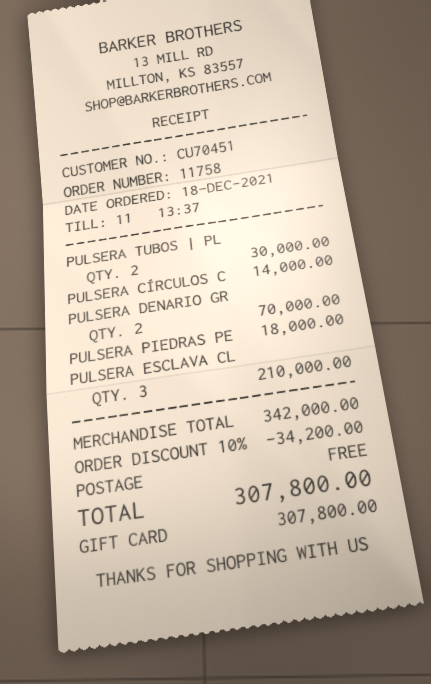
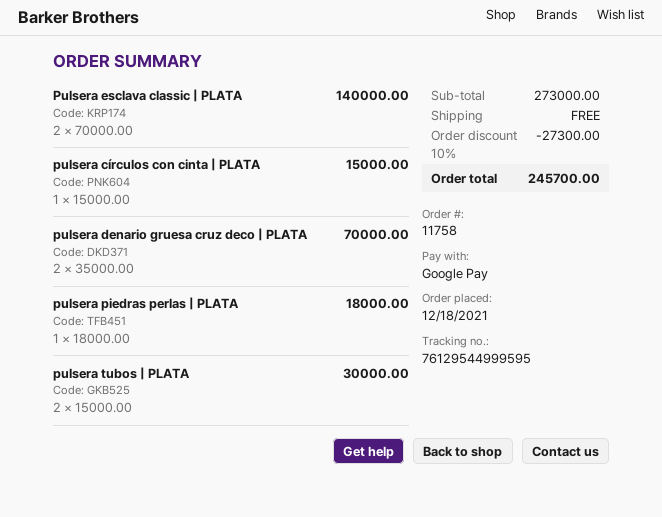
payment method: gift card -> Google Pay
PULSERA CÍRCULOS C: 1 for 14000.00 -> 1 for 15000.00
PULSERA ESCLAVA CL: 3 for 210000.00 -> 2 for 140000.00
subtotal: 342000.00 -> 273000.00
discount: 10% = 34200.00 -> 10% = 27300.00
total: 307800.00 -> 245700.00

